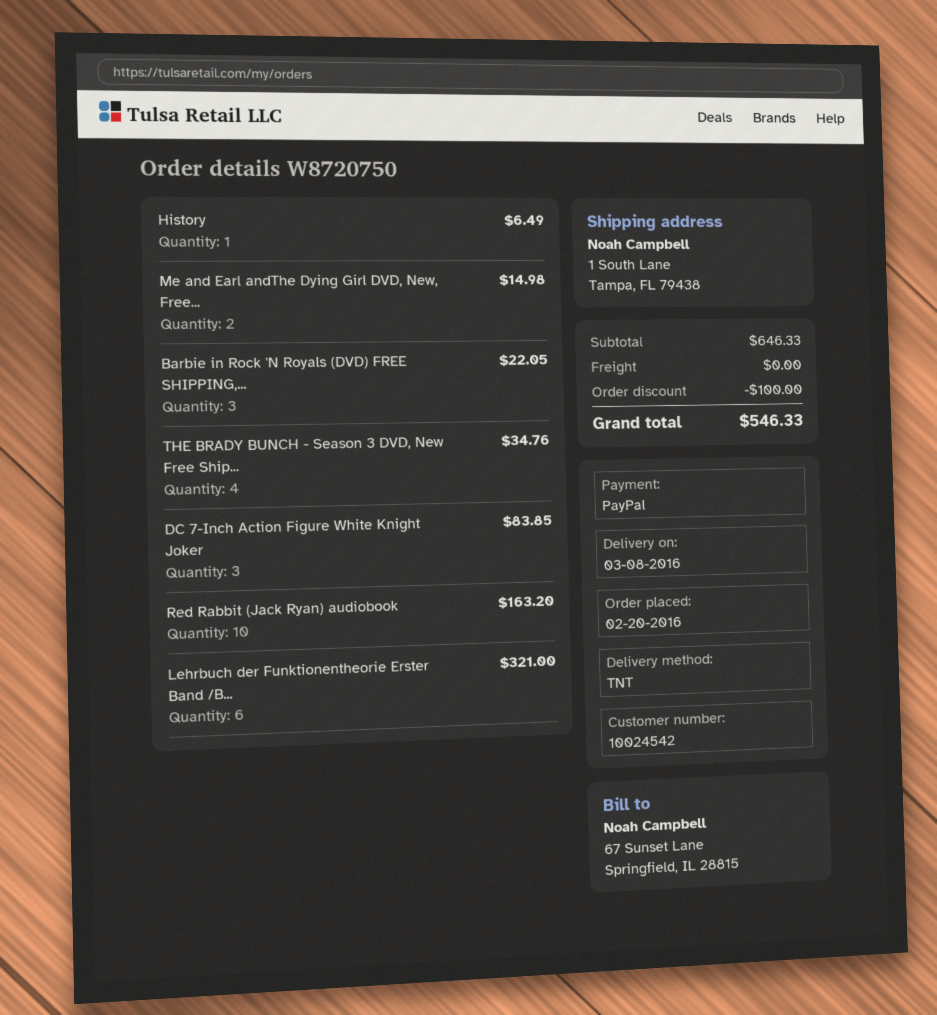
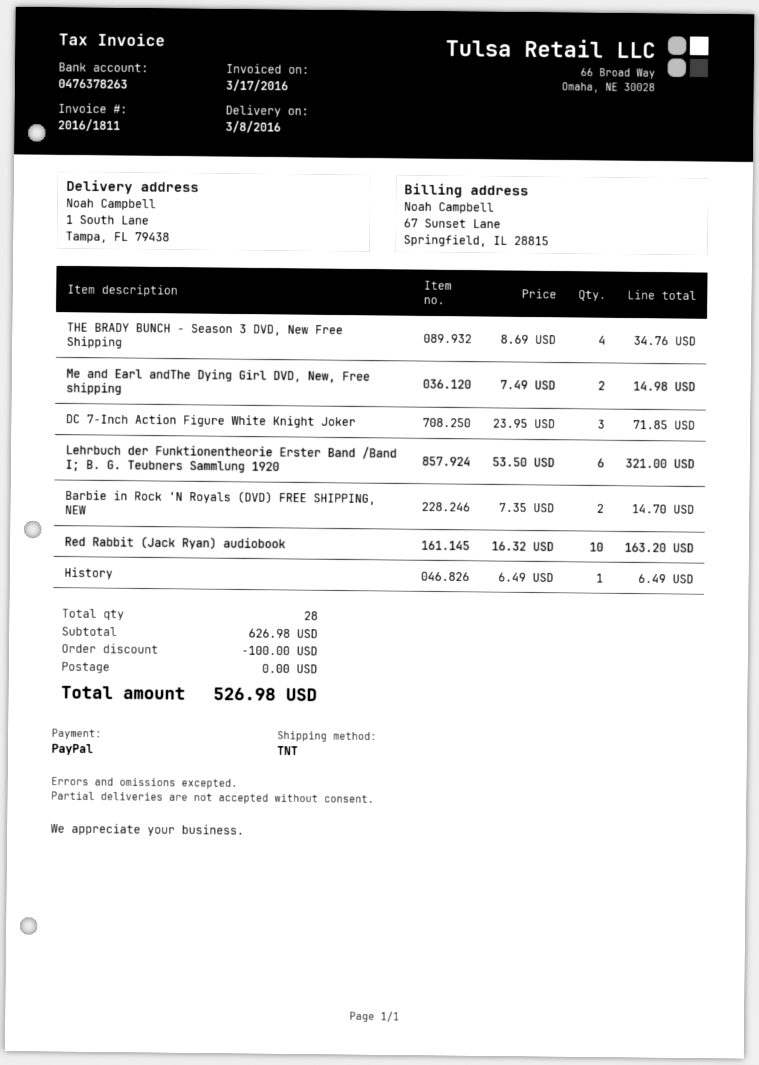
Barbie in Rock 'N Royals (DVD) FREE SHIPPING,...: 3 for 22.05 -> 2 for 14.70
DC 7-Inch Action Figure White Knight Joker: 3 for 83.85 -> 3 for 71.85
subtotal: 646.33 -> 626.98
total: 546.33 -> 526.98

